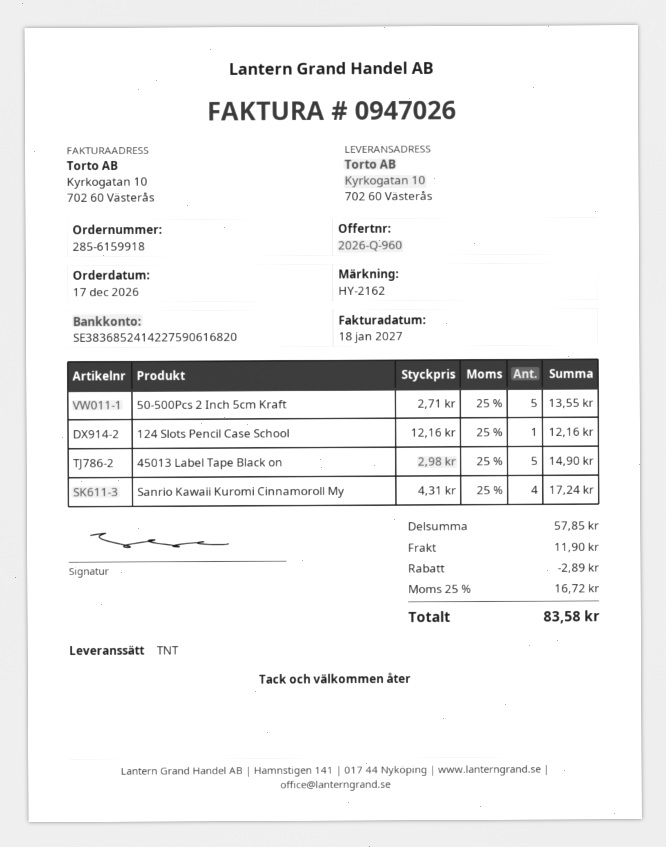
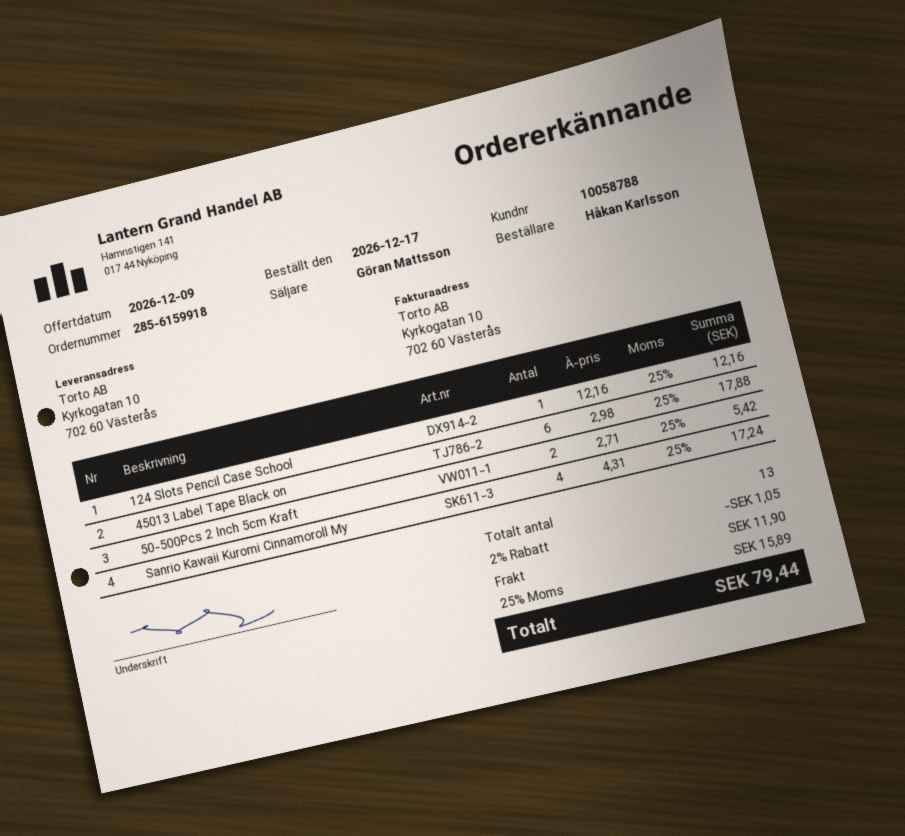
50-500Pcs 2 Inch 5cm Kraft: 5 x 2.71 = 13.55 -> 2 x 2.71 = 5.42
45013 Label Tape Black on: 5 x 2.98 = 14.90 -> 6 x 2.98 = 17.88
discount: 2.89 -> 1.05
tax: 25% = 16.72 -> 25% = 15.89
total: 83.58 -> 79.44

